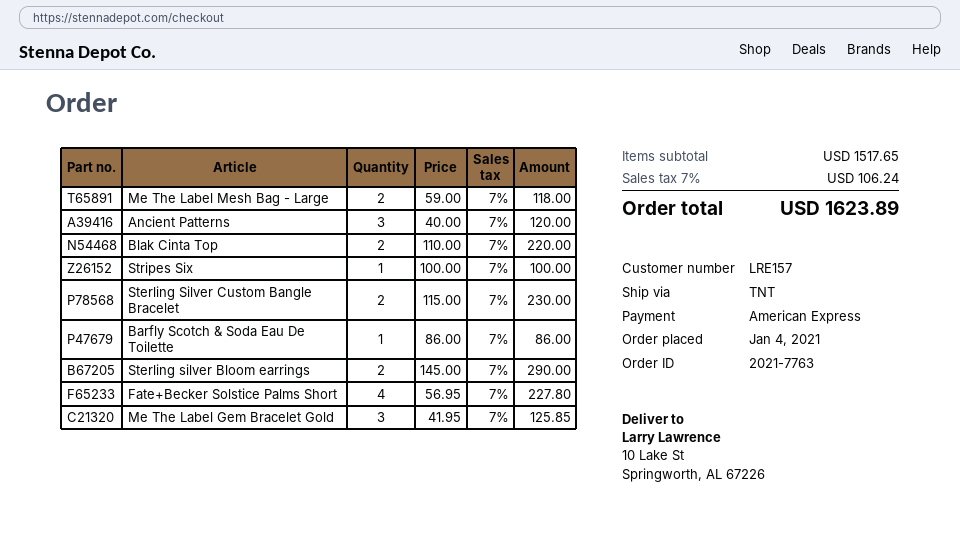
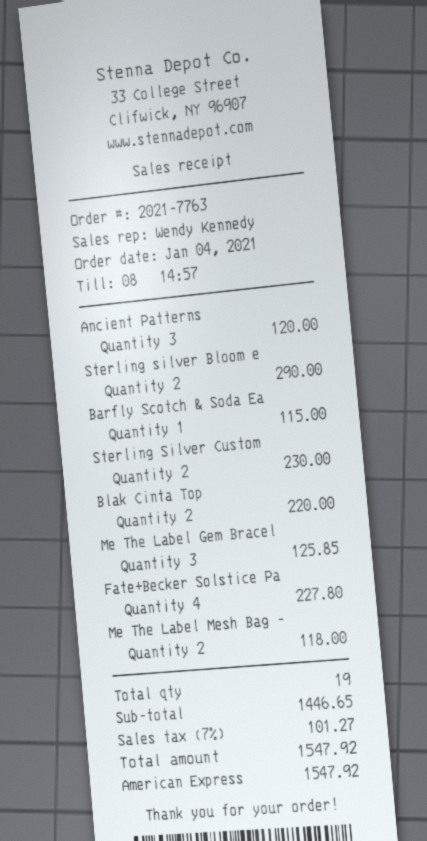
Stripes Six: 1 for 100.00 -> none
Barfly Scotch & Soda Eau De Toilette: 1 for 86.00 -> 1 for 115.00
subtotal: 1517.65 -> 1446.65
tax: 7% = 106.24 -> 7% = 101.27
total: 1623.89 -> 1547.92

